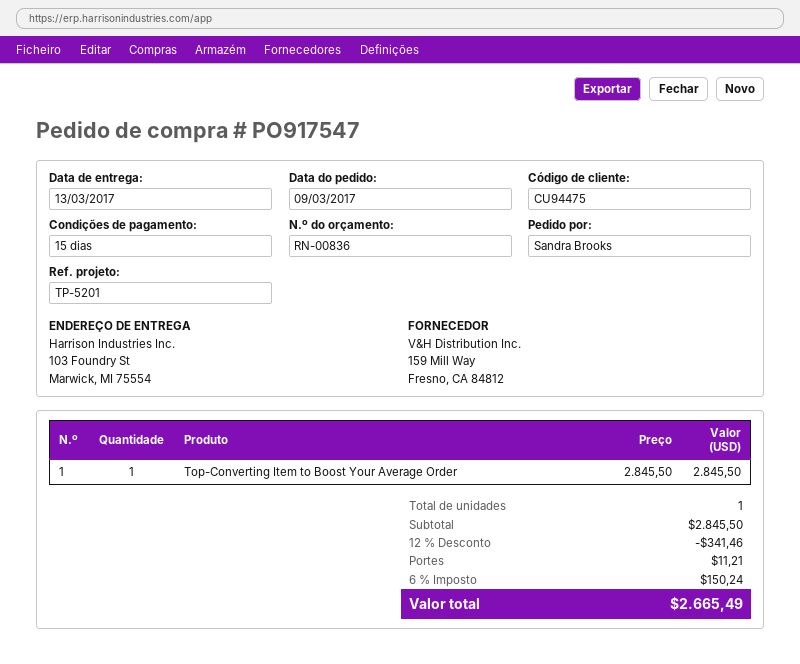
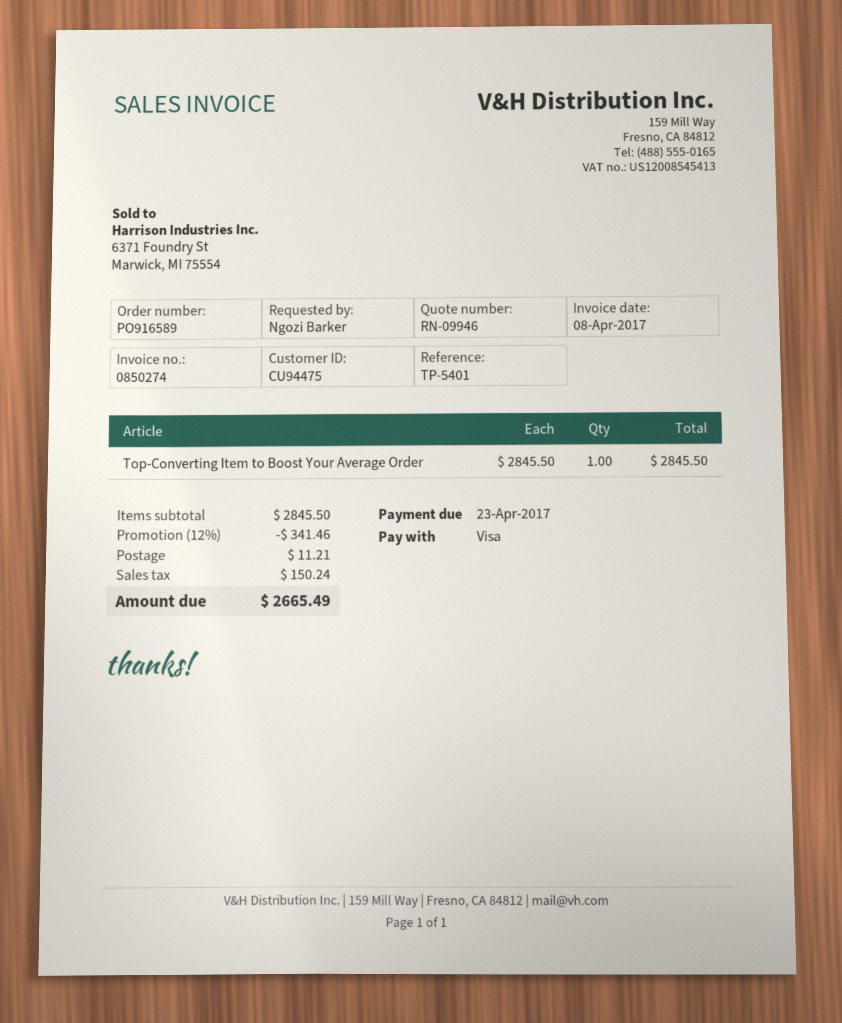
quote number: RN-00836 -> RN-09946
order number: PO917547 -> PO916589
reference: TP-5201 -> TP-5401
ordered by: Sandra Brooks -> Ngozi Barker

